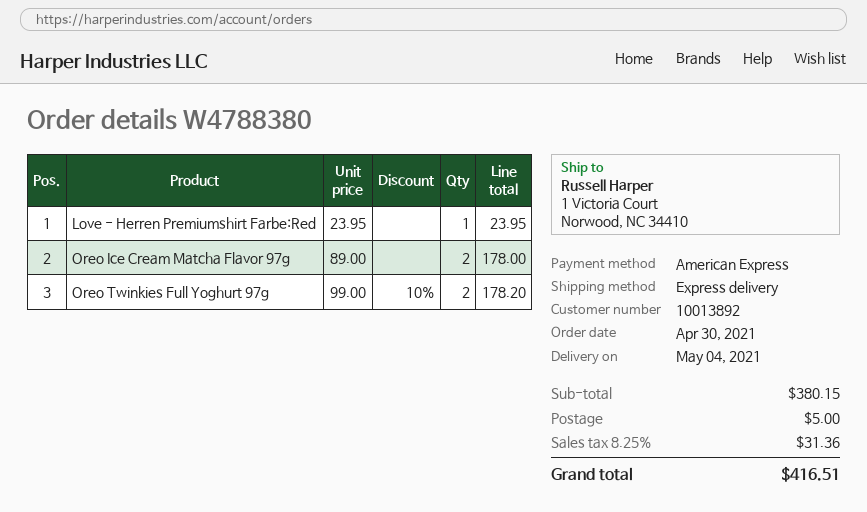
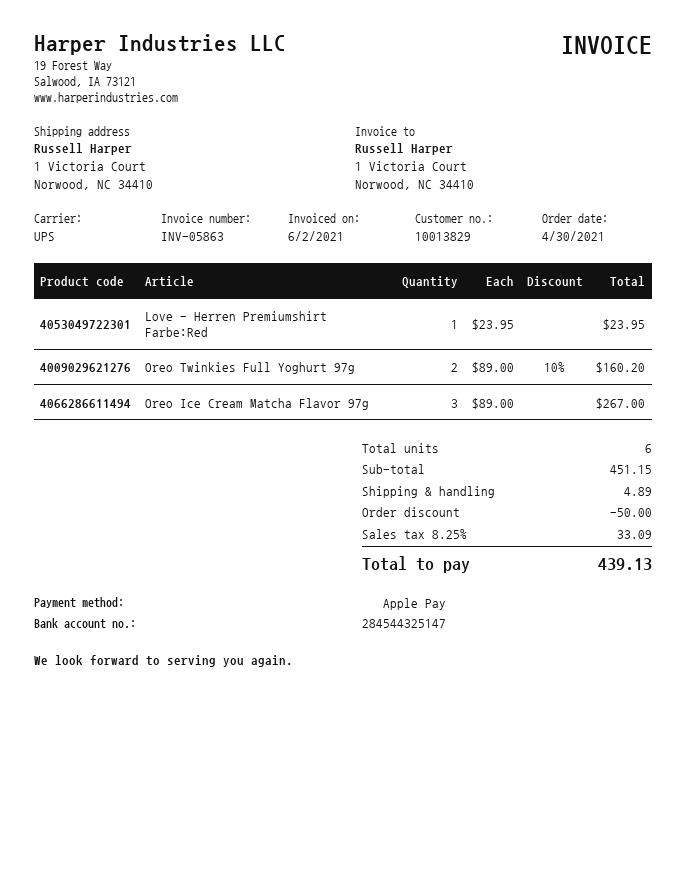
customer number: 10013892 -> 10013829
payment method: American Express -> Apple Pay
shipping method: express -> UPS
Oreo Ice Cream Matcha Flavor 97g: 2 x 89.00 = 178.00 -> 3 x 89.00 = 267.00
Oreo Twinkies Full Yoghurt 97g: 2 x 99.00 - 10% = 178.20 -> 2 x 89.00 - 10% = 160.20
subtotal: 380.15 -> 451.15
discount: none -> 50.00
shipping: 5.00 -> 4.89
tax: 8.25% = 31.36 -> 8.25% = 33.09
total: 416.51 -> 439.13

